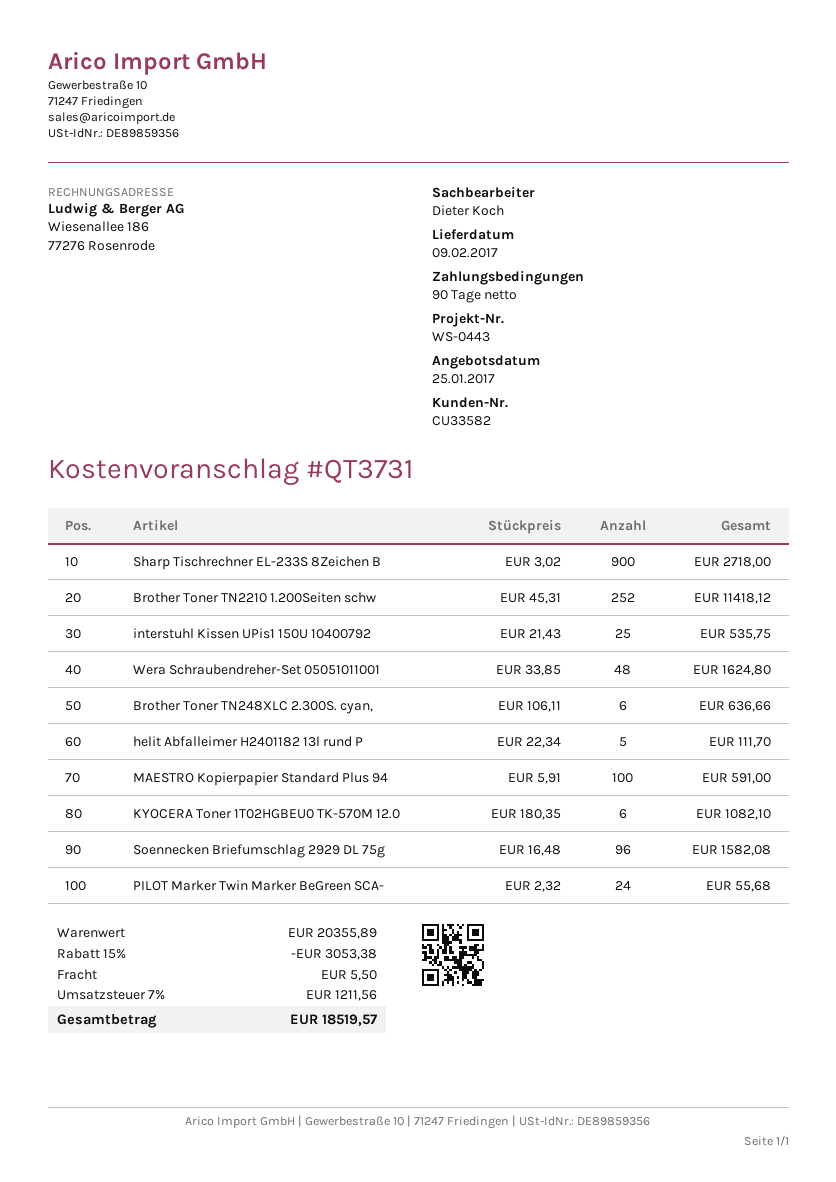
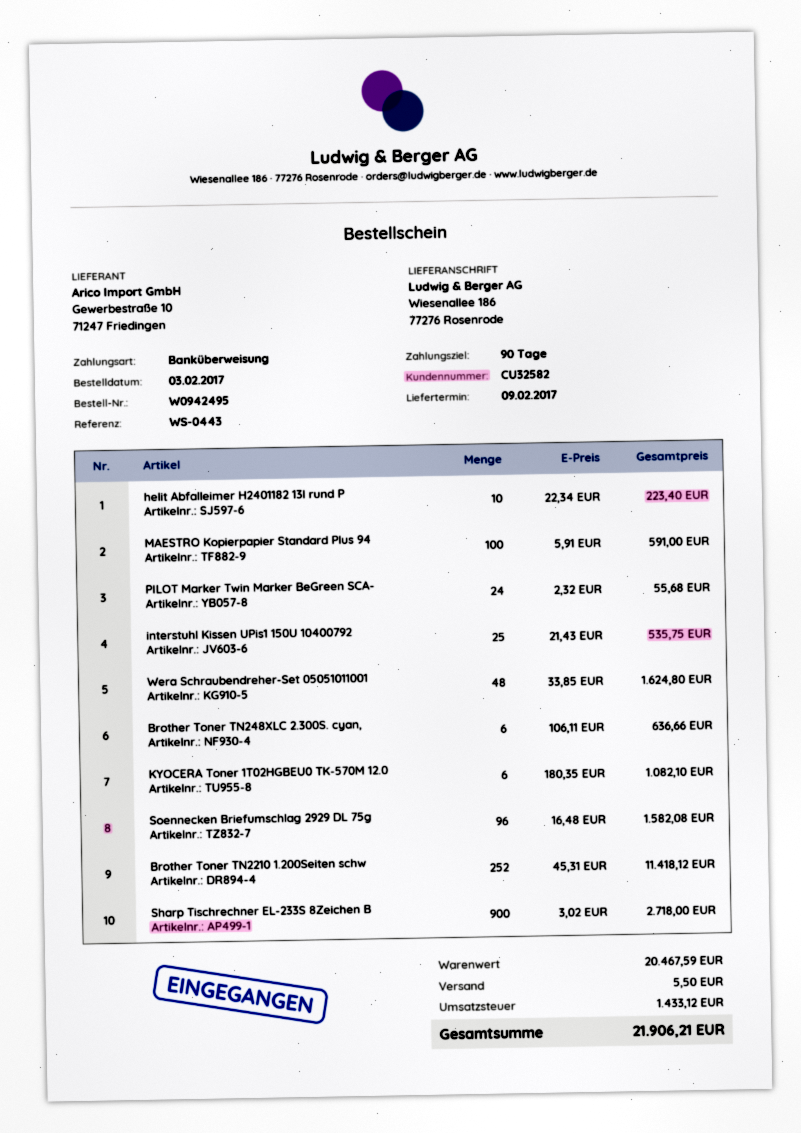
customer number: CU33582 -> CU32582
helit Abfalleimer H2401182 13l rund P: 5 x 22.34 = 111.70 -> 10 x 22.34 = 223.40
subtotal: 20355.89 -> 20467.59
discount: 15% = 3053.38 -> none
tax: 1211.56 -> 1433.12
total: 18519.57 -> 21906.21

